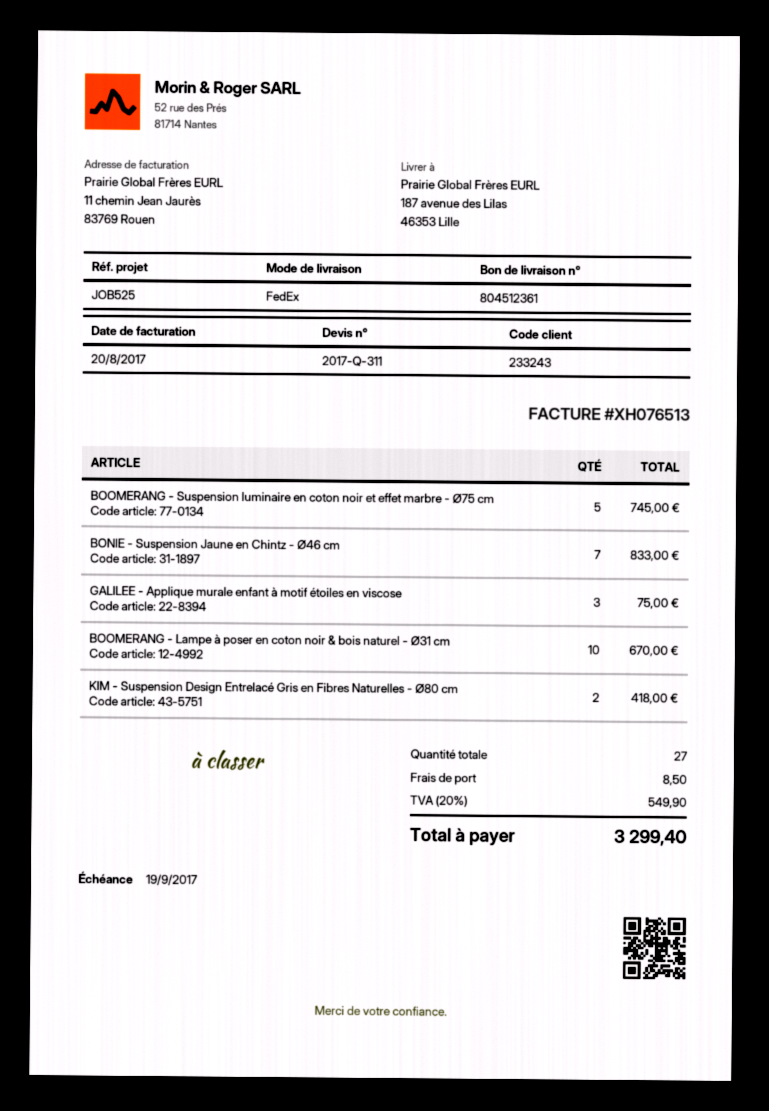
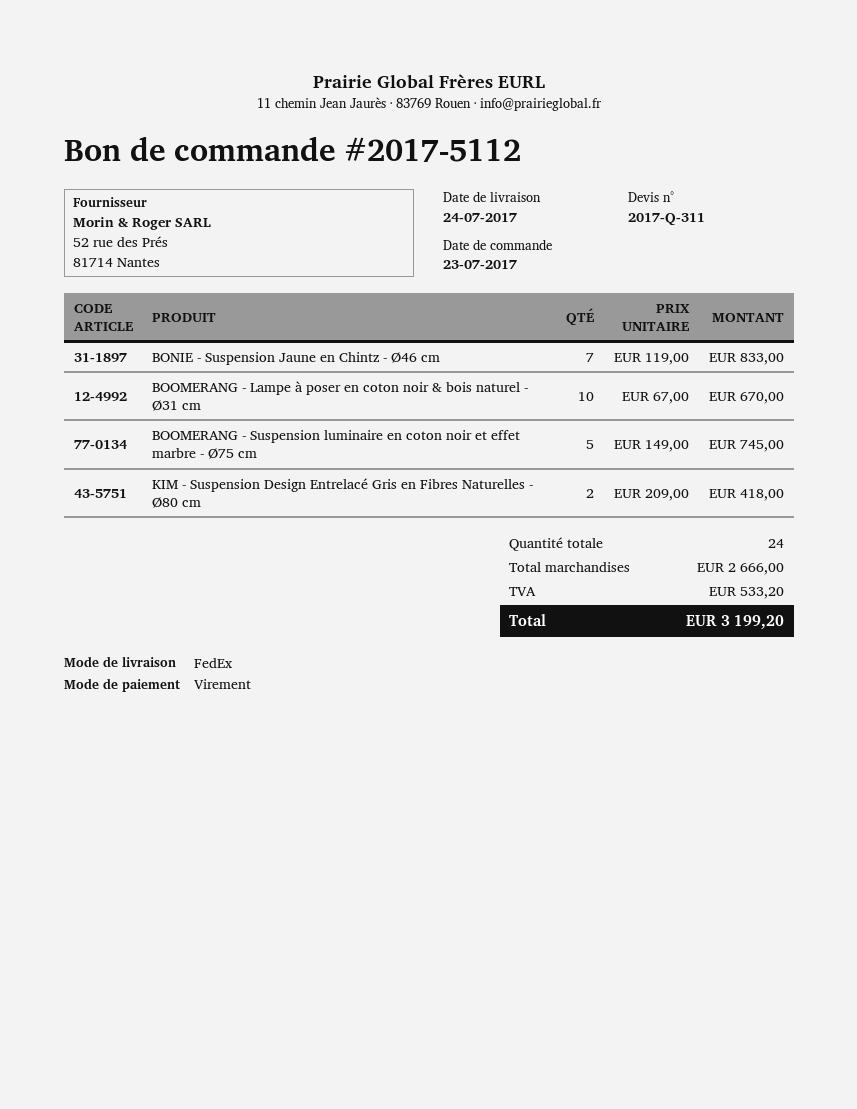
GALILEE - Applique murale enfant à motif étoiles en viscose: 3 for 75.00 -> none
total quantity: 27 -> 24
shipping: 8.50 -> none
tax: 549.90 -> 533.20
total: 3299.40 -> 3199.20

